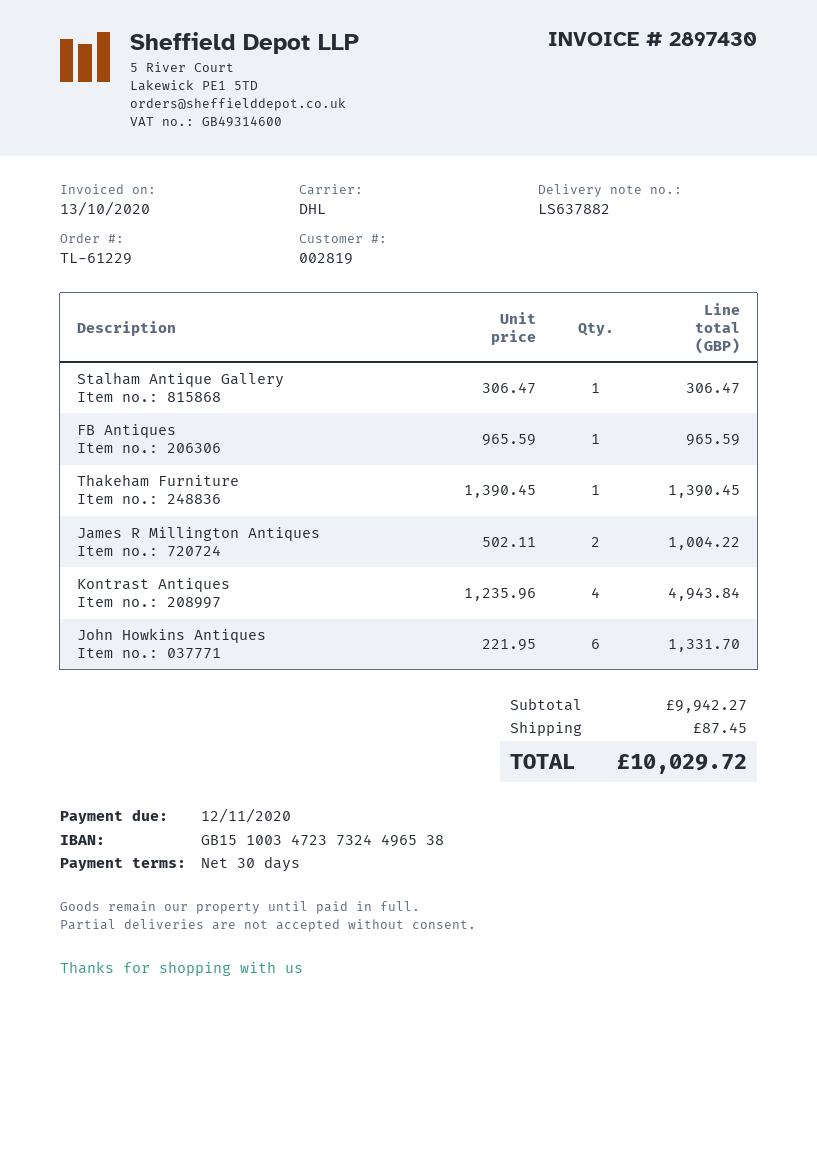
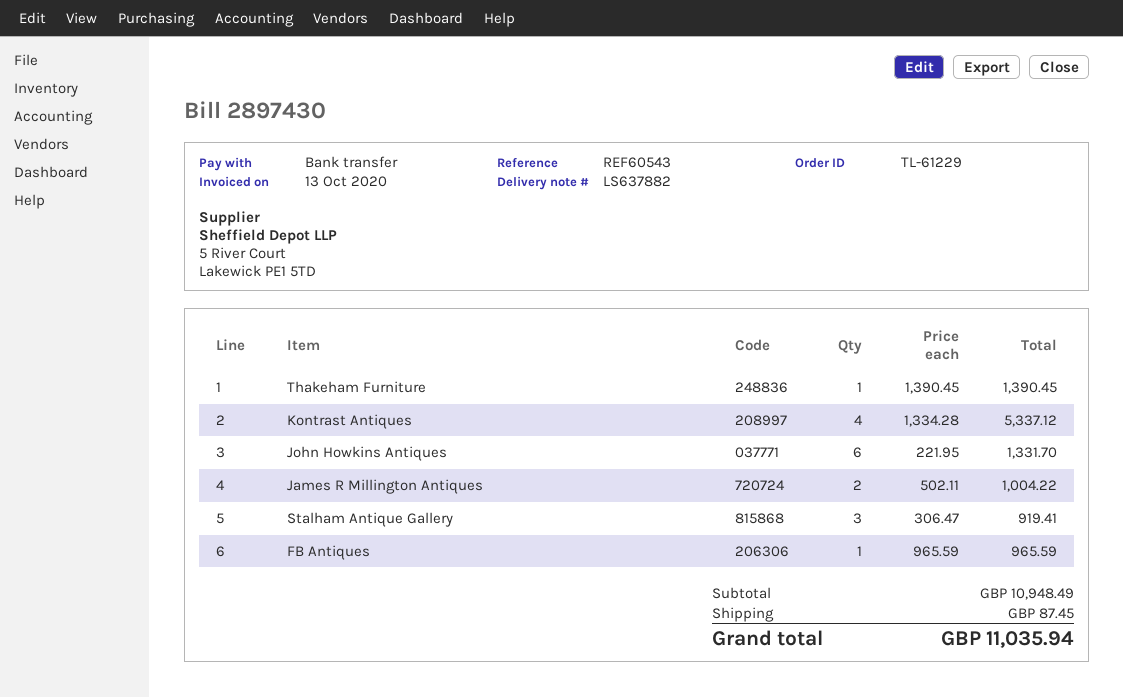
Stalham Antique Gallery: 1 x 306.47 = 306.47 -> 3 x 306.47 = 919.41
Kontrast Antiques: 4 x 1235.96 = 4943.84 -> 4 x 1334.28 = 5337.12
subtotal: 9942.27 -> 10948.49
total: 10029.72 -> 11035.94

